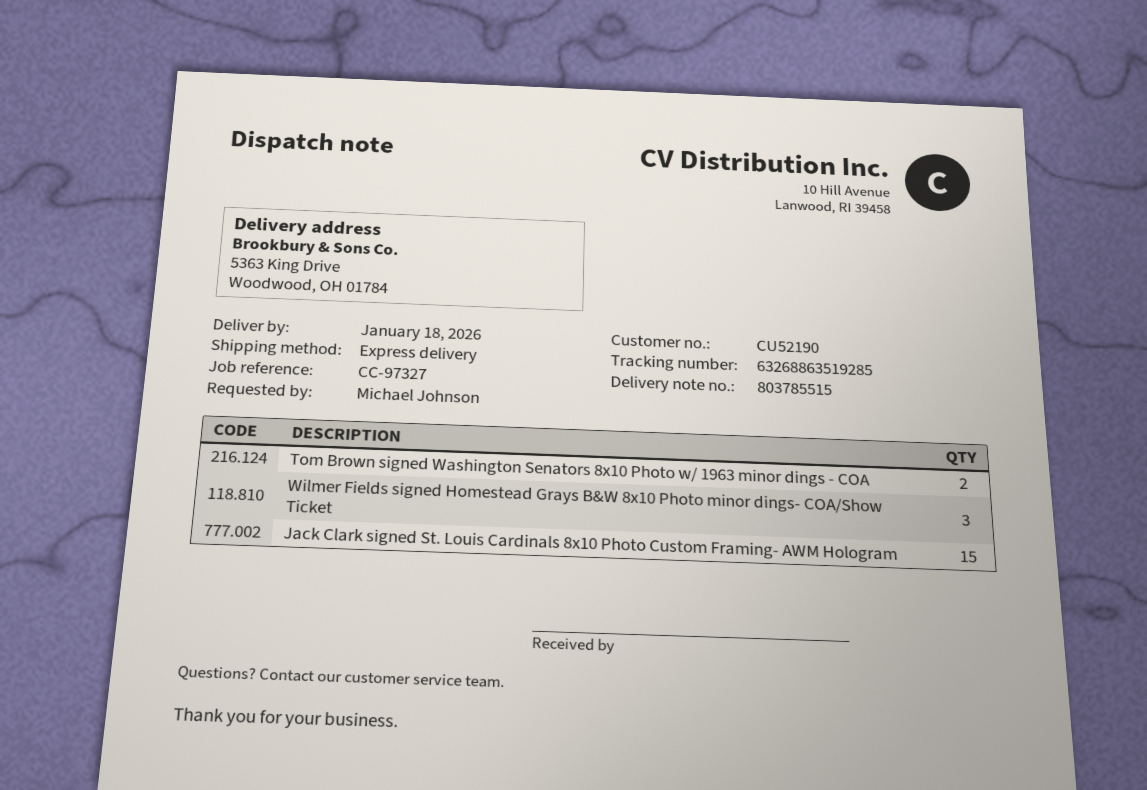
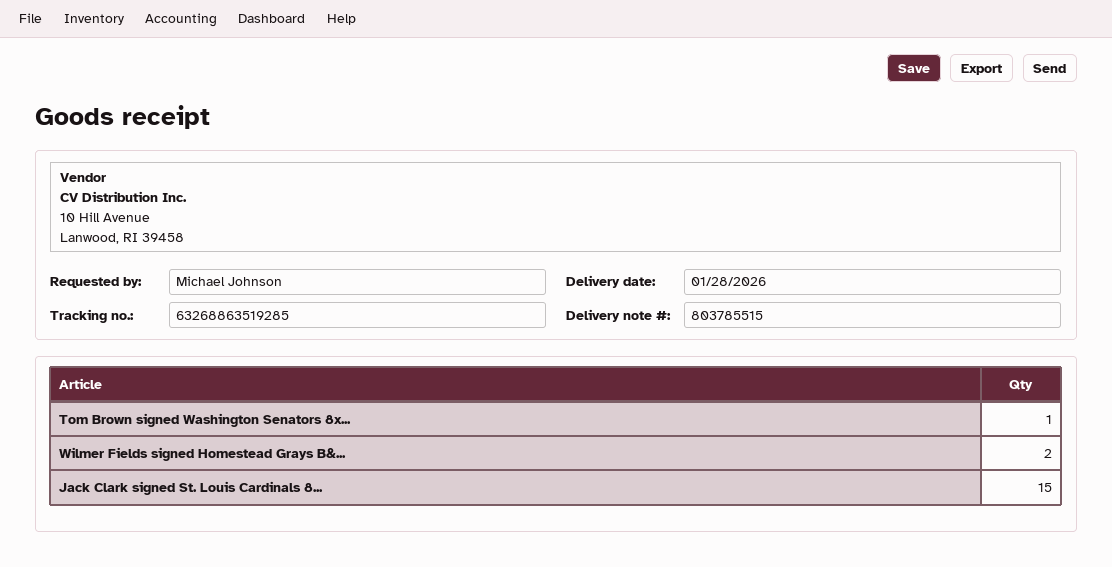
delivery date: 2026-01-18 -> 2026-01-28
Tom Brown signed Washington Senators 8x10 Photo w/ 1963 minor dings - COA: 2 -> 1
Wilmer Fields signed Homestead Grays B&W 8x10 Photo minor dings- COA/Show Ticket: 3 -> 2

